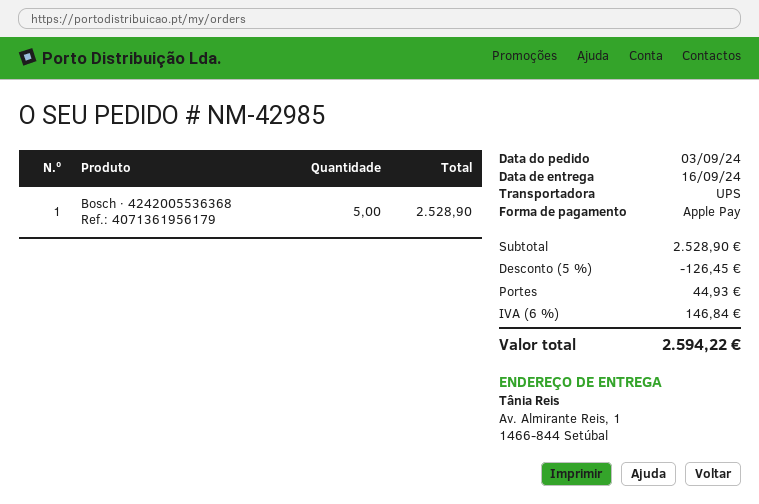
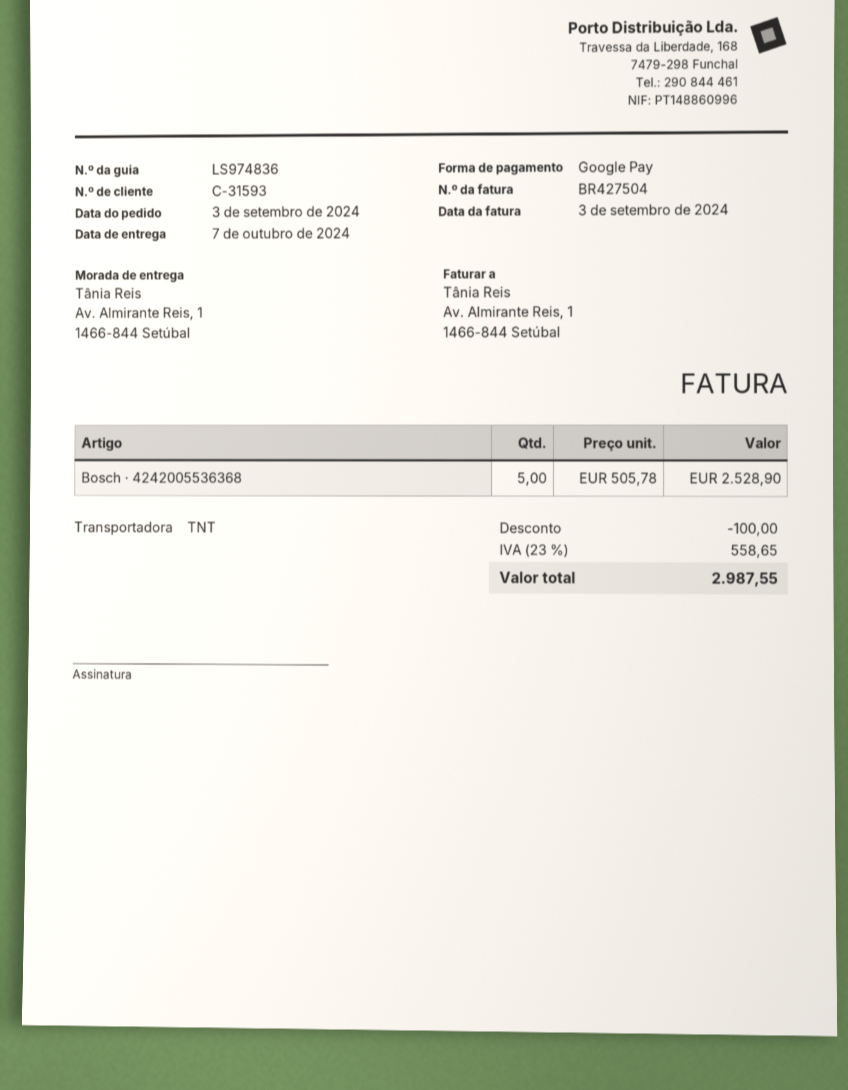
delivery date: 2024-09-16 -> 2024-10-07
payment method: Apple Pay -> Google Pay
shipping method: UPS -> TNT
discount: 126.45 -> 100.00
shipping: 44.93 -> none
tax: 6% = 146.84 -> 23% = 558.65
total: 2594.22 -> 2987.55

